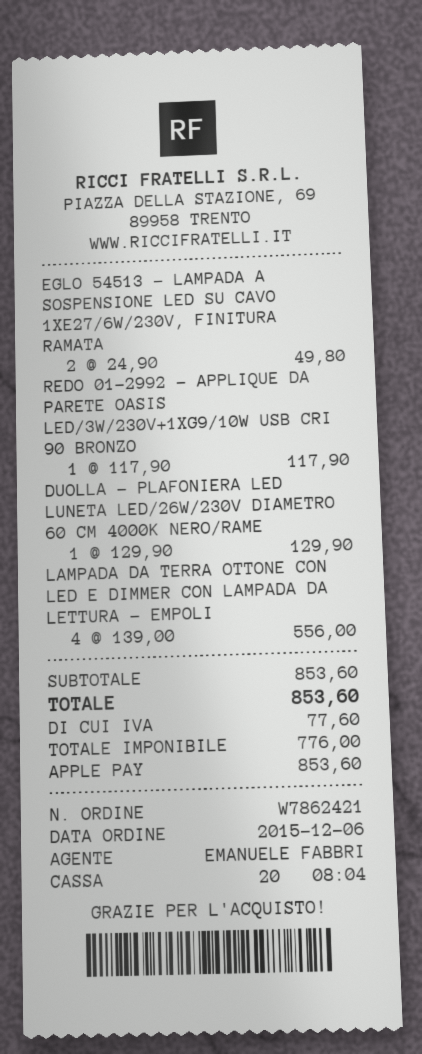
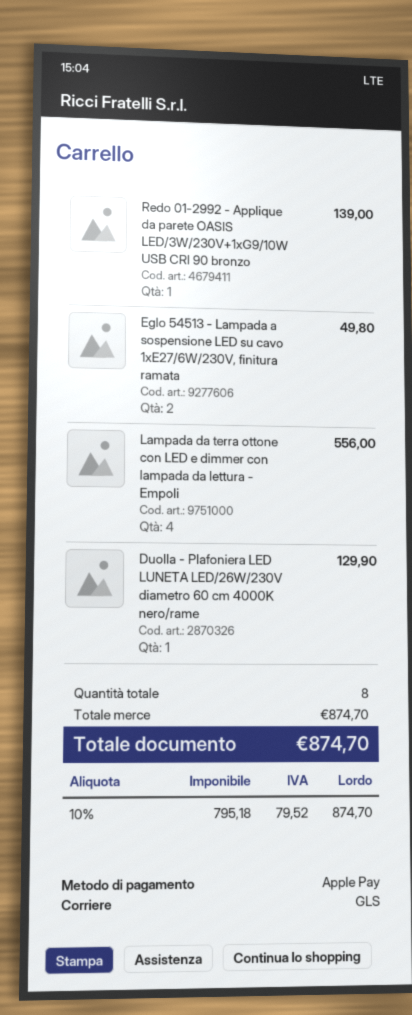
REDO 01-2992 - APPLIQUE DA PARETE OASIS LED/3W/230V+1XG9/10W USB CRI 90 BRONZO: 1 for 117.90 -> 1 for 139.00
subtotal: 853.60 -> 874.70
net: 776.00 -> 795.18
tax: 77.60 -> 79.52
total: 853.60 -> 874.70

